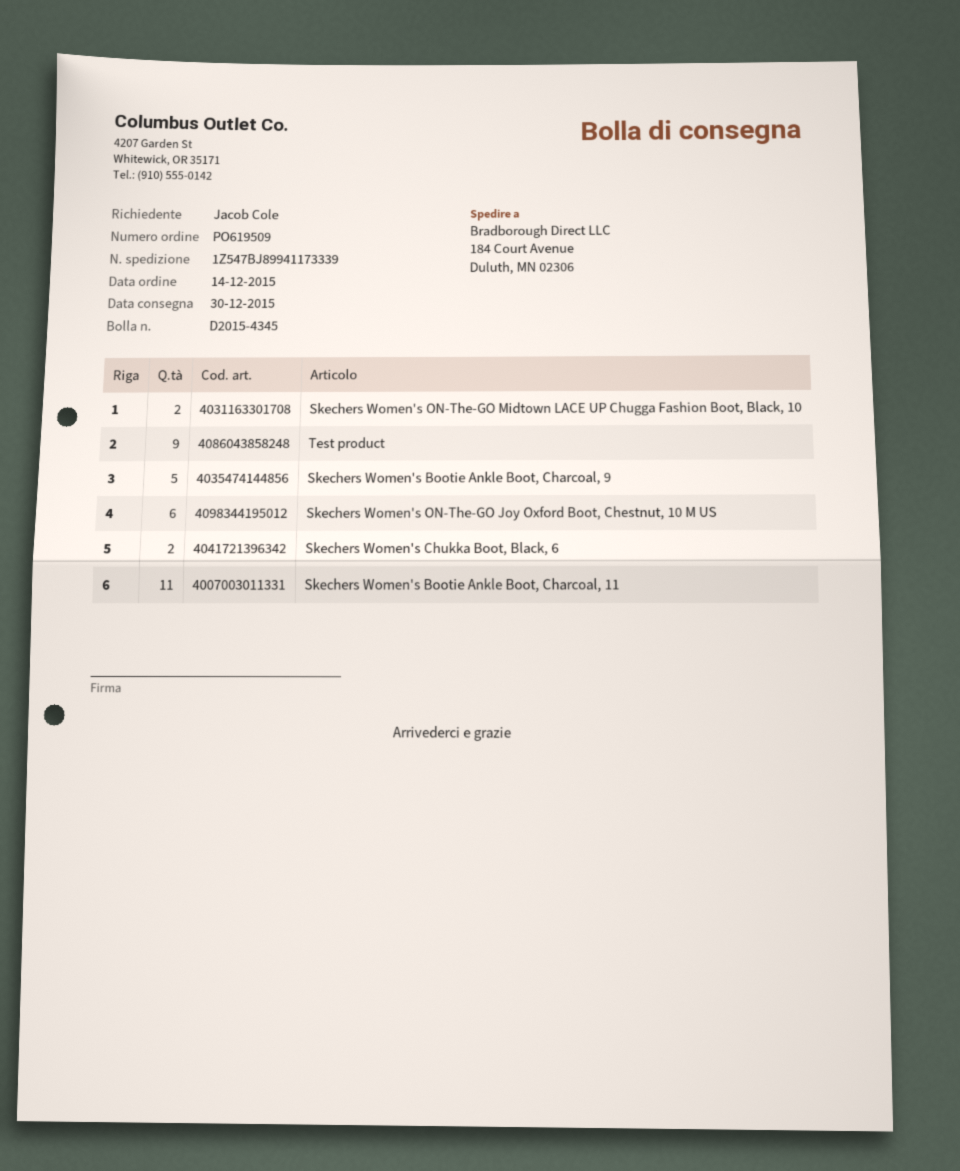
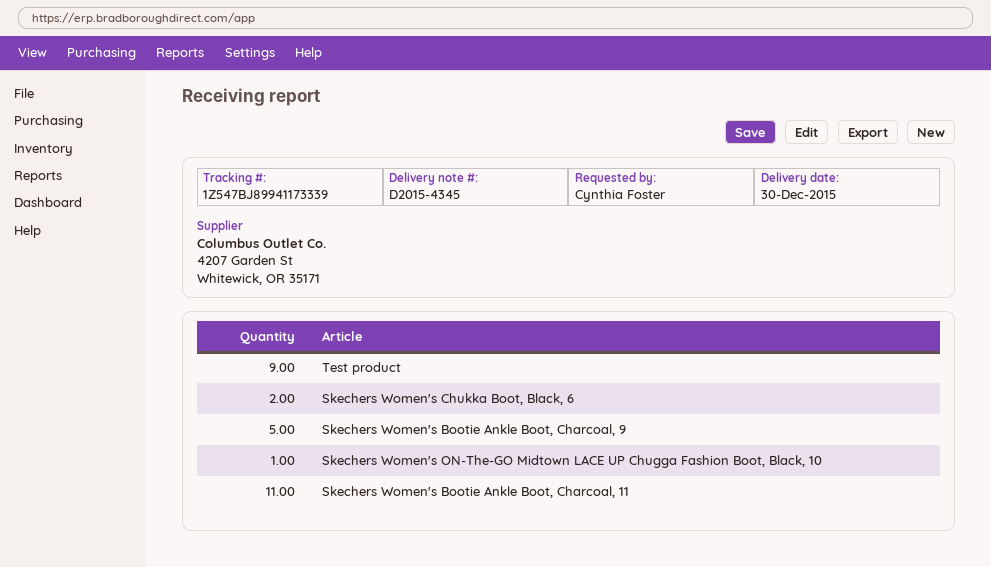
ordered by: Jacob Cole -> Cynthia Foster
Skechers Women's ON-The-GO Midtown LACE UP Chugga Fashion Boot, Black, 10: 2 -> 1
Skechers Women's ON-The-GO Joy Oxford Boot, Chestnut, 10 M US: 6 -> none

